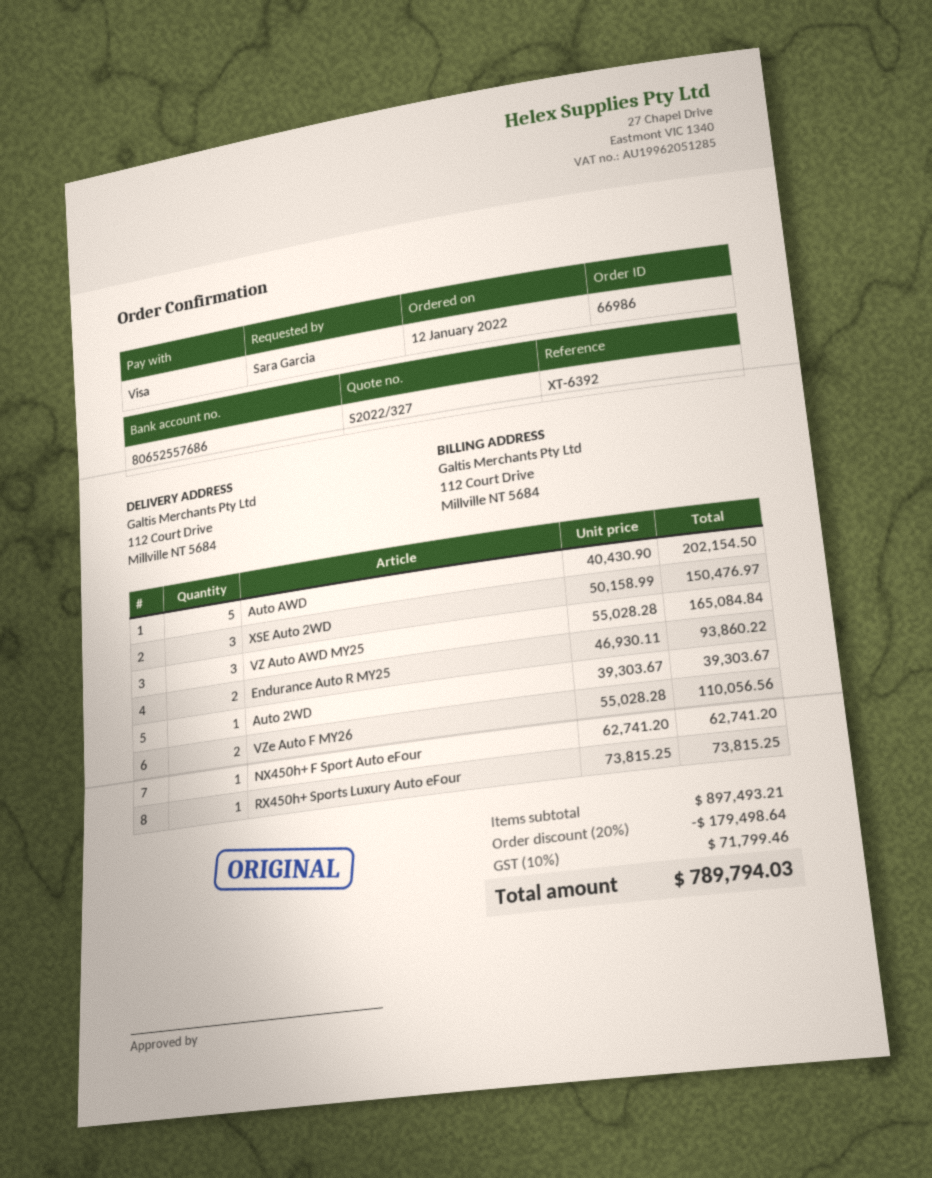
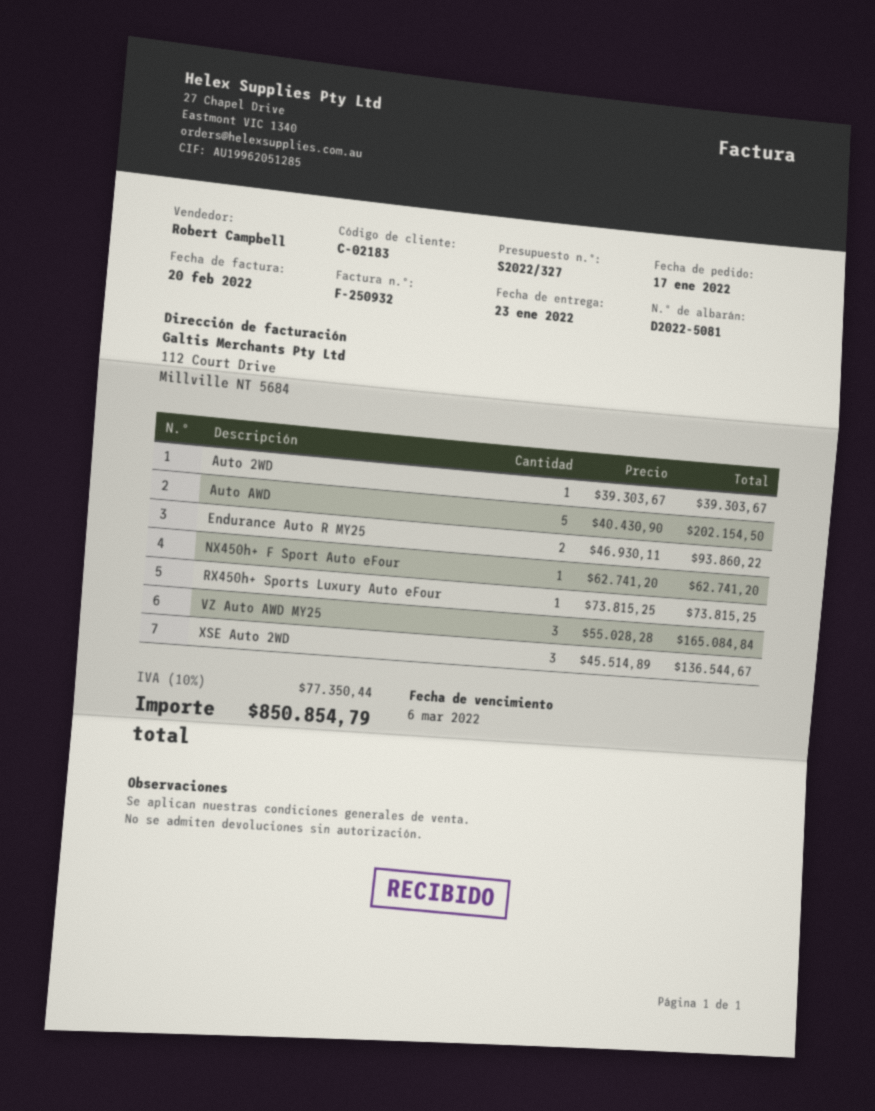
order date: 2022-01-12 -> 2022-01-17
XSE Auto 2WD: 3 x 50158.99 = 150476.97 -> 3 x 45514.89 = 136544.67
VZe Auto F MY26: 2 x 55028.28 = 110056.56 -> none
discount: 20% = 179498.64 -> none
tax: 10% = 71799.46 -> 10% = 77350.44
total: 789794.03 -> 850854.79

